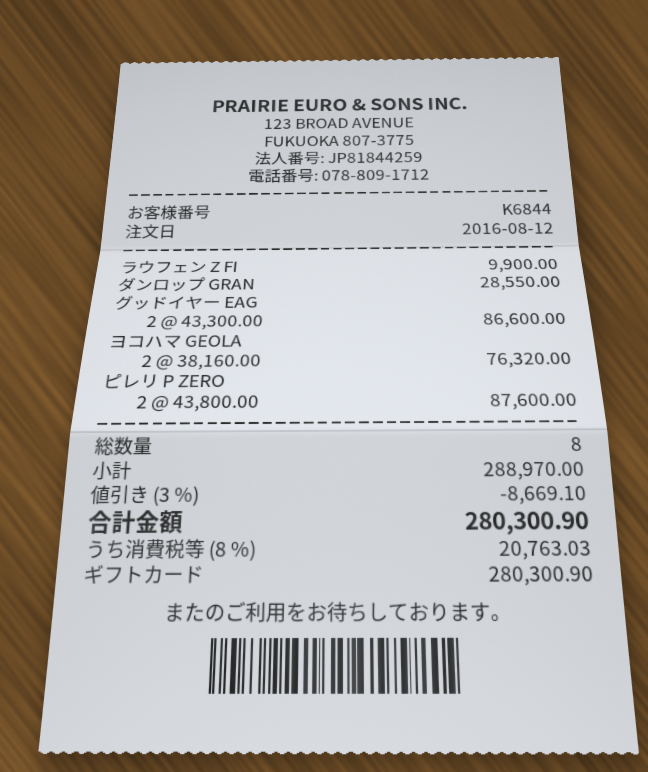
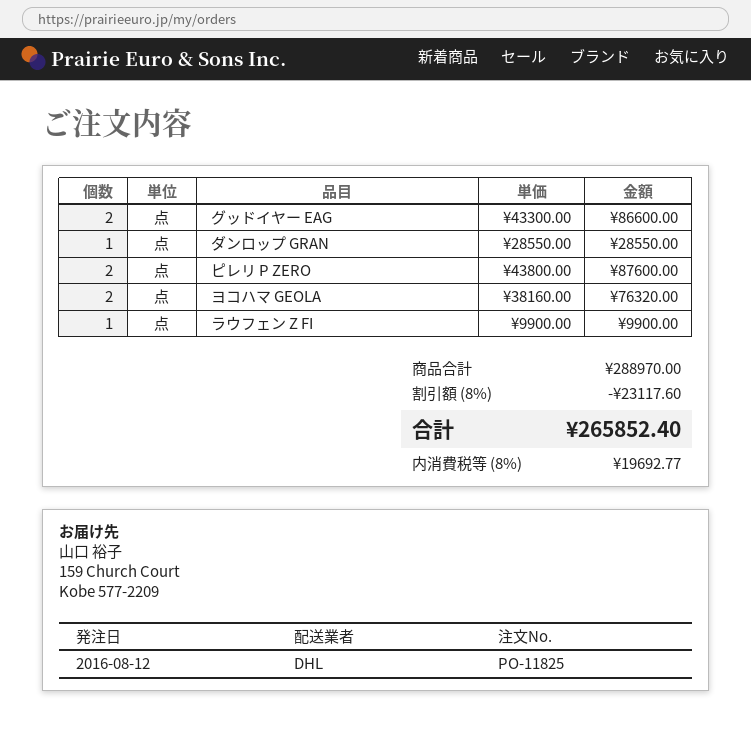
discount: 3% = 8669.10 -> 8% = 23117.60
tax: 8% = 20763.03 -> 8% = 19692.77
total: 280300.90 -> 265852.40

